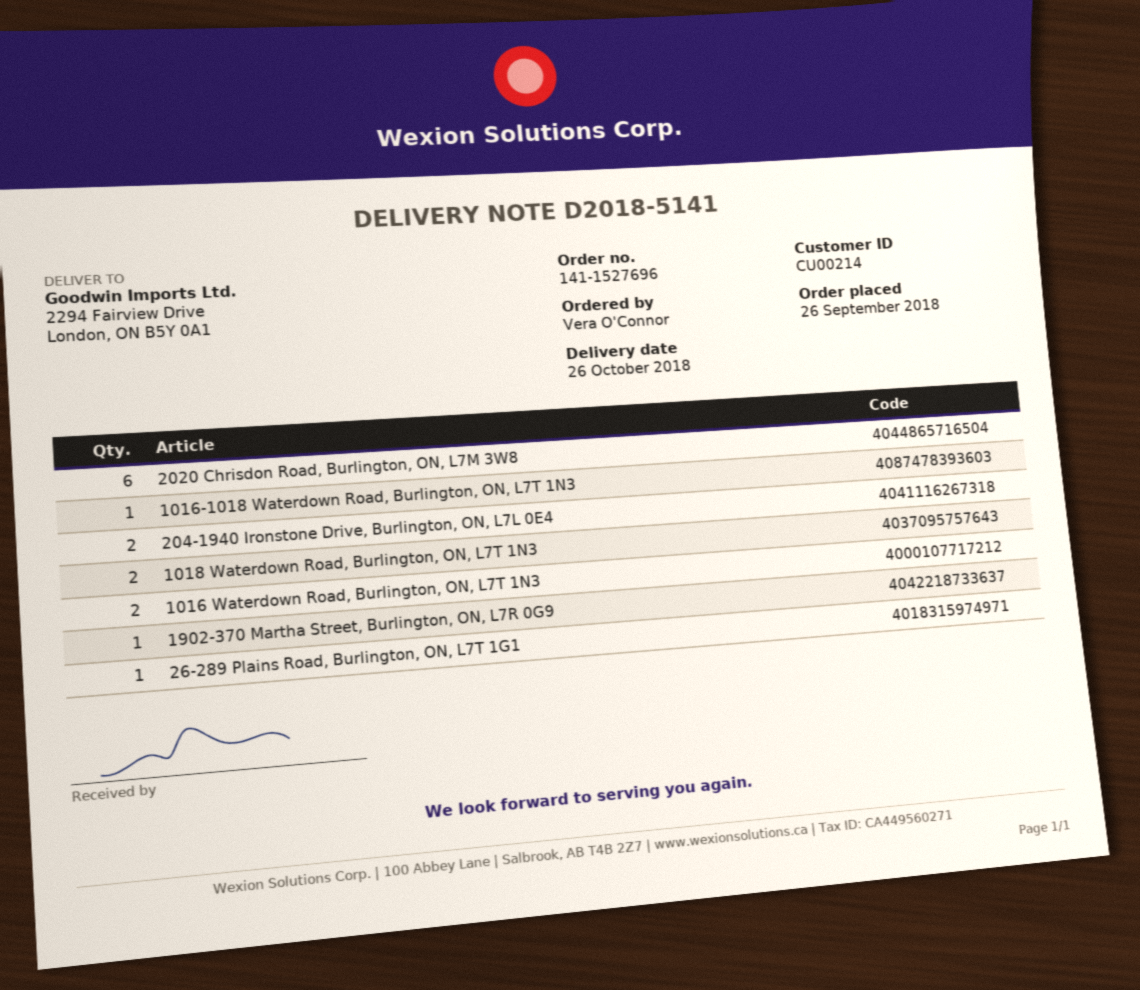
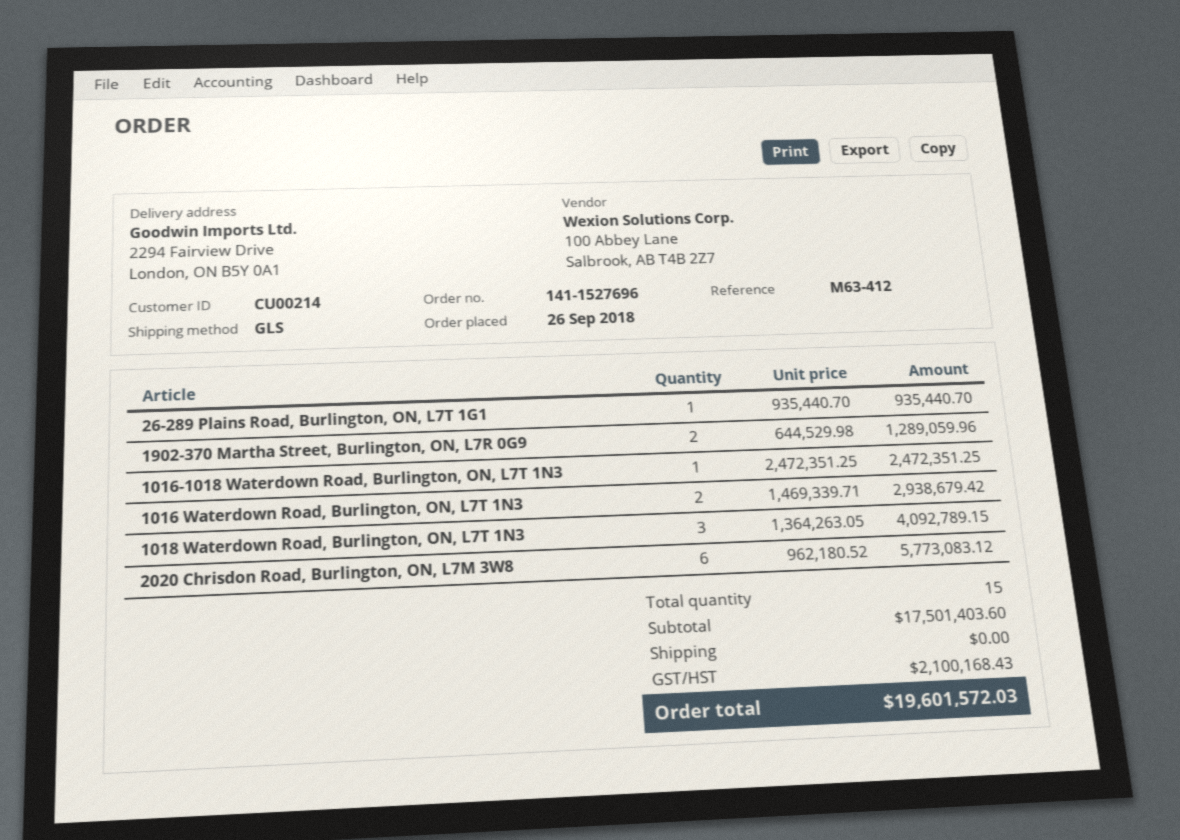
204-1940 Ironstone Drive, Burlington, ON, L7L 0E4: 2 -> none
1018 Waterdown Road, Burlington, ON, L7T 1N3: 2 -> 3
1902-370 Martha Street, Burlington, ON, L7R 0G9: 1 -> 2

